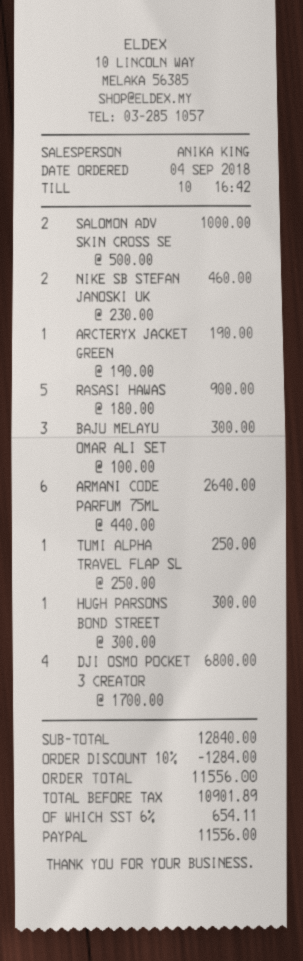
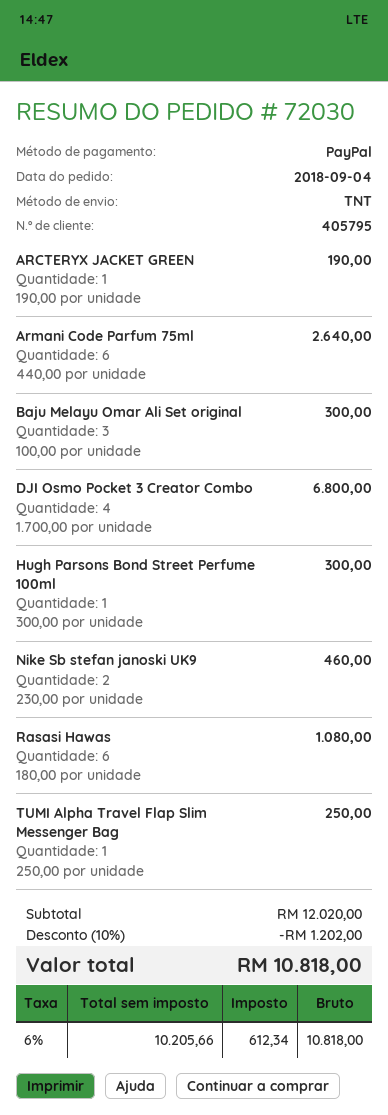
SALOMON ADV SKIN CROSS SE: 2 x 500.00 = 1000.00 -> none
RASASI HAWAS: 5 x 180.00 = 900.00 -> 6 x 180.00 = 1080.00
subtotal: 12840.00 -> 12020.00
discount: 10% = 1284.00 -> 10% = 1202.00
net: 10901.89 -> 10205.66
tax: 6% = 654.11 -> 6% = 612.34
total: 11556.00 -> 10818.00

